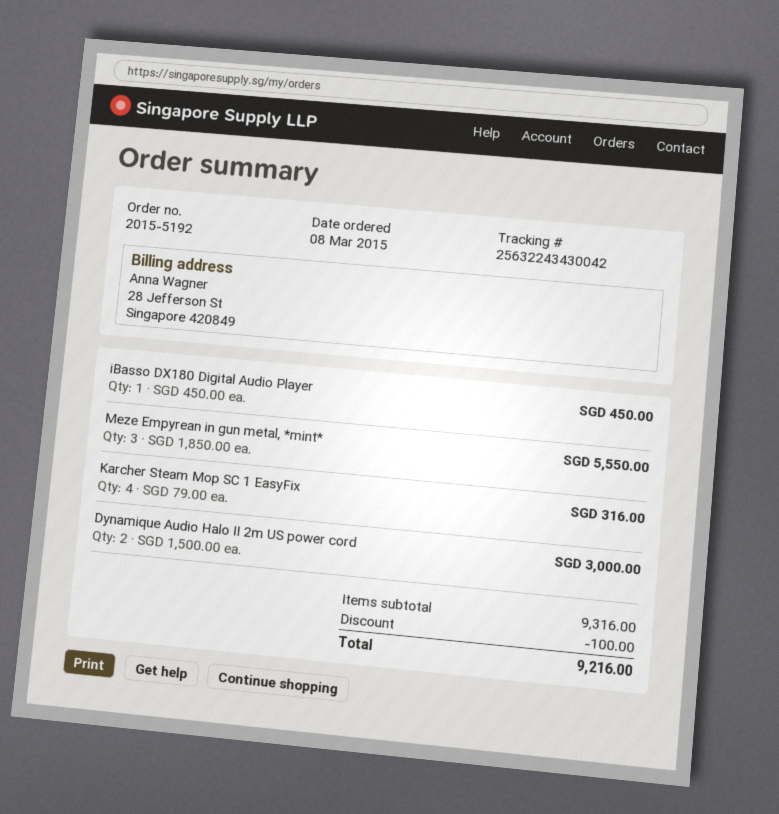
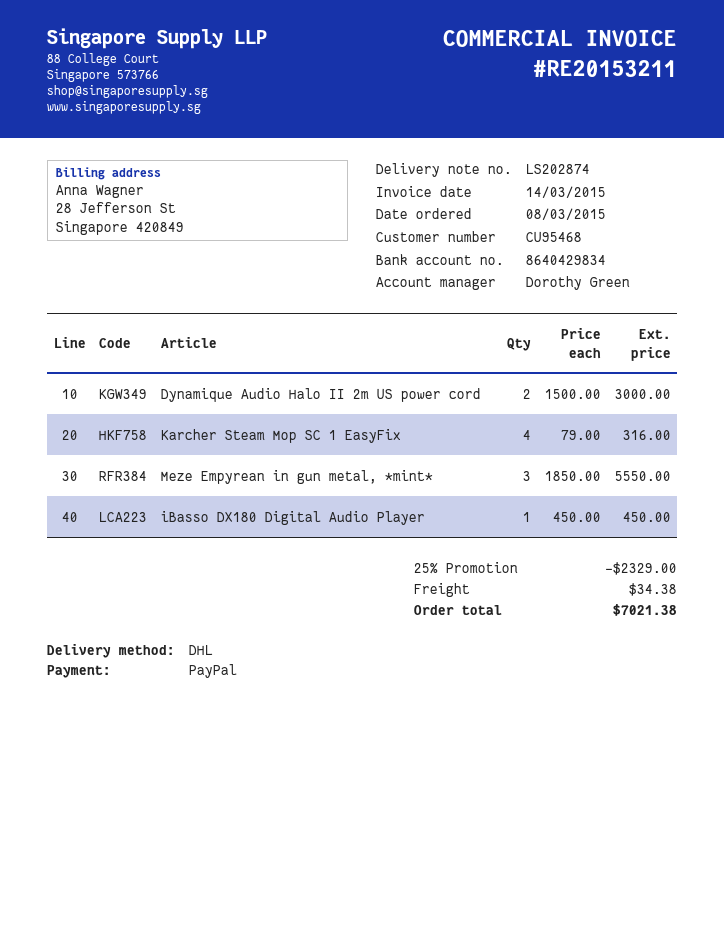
discount: 100.00 -> 2329.00
shipping: none -> 34.38
total: 9216.00 -> 7021.38

